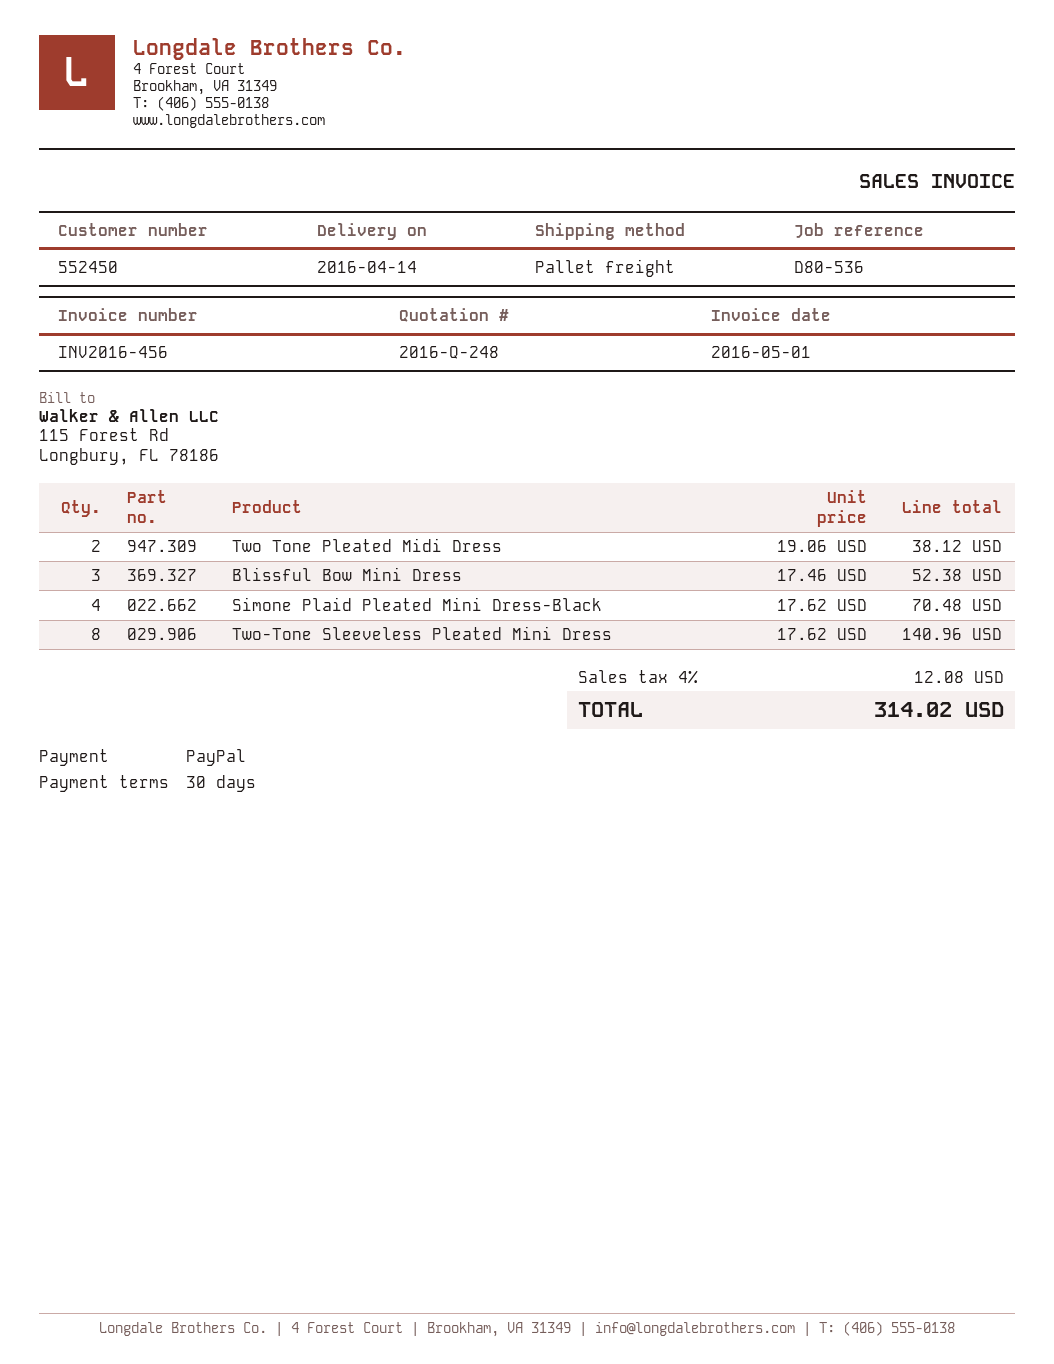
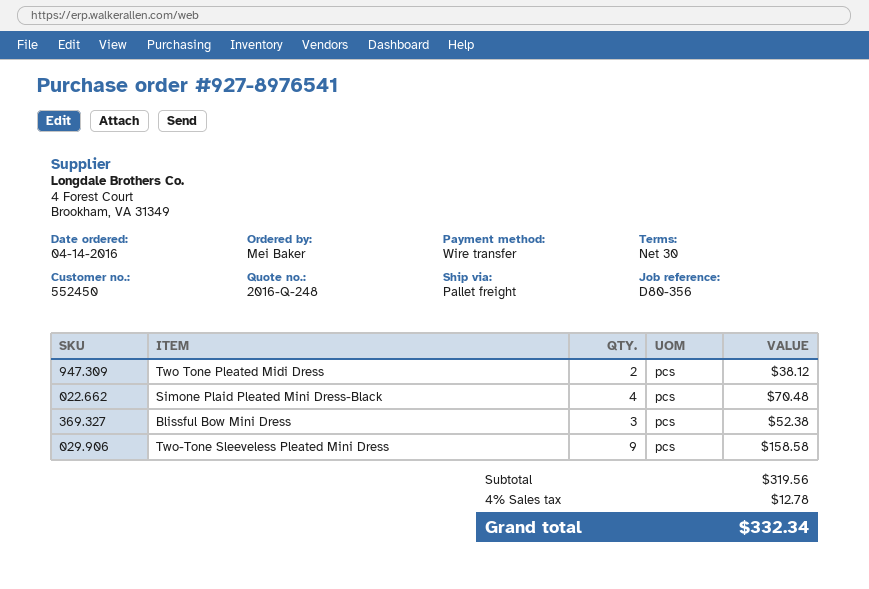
reference: D80-536 -> D80-356
payment method: PayPal -> bank transfer
Two-Tone Sleeveless Pleated Mini Dress: 8 for 140.96 -> 9 for 158.58
tax: 4% = 12.08 -> 4% = 12.78
total: 314.02 -> 332.34

